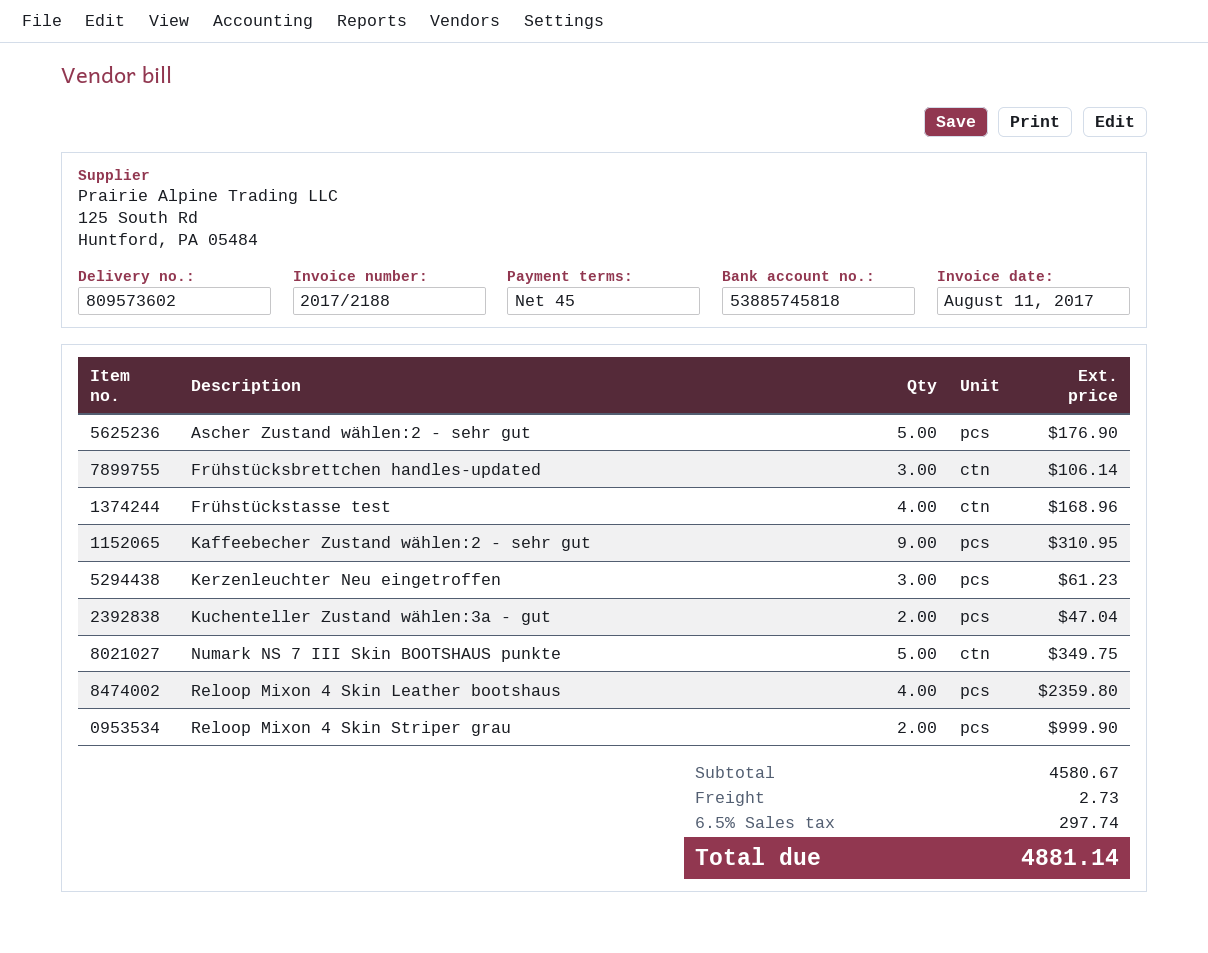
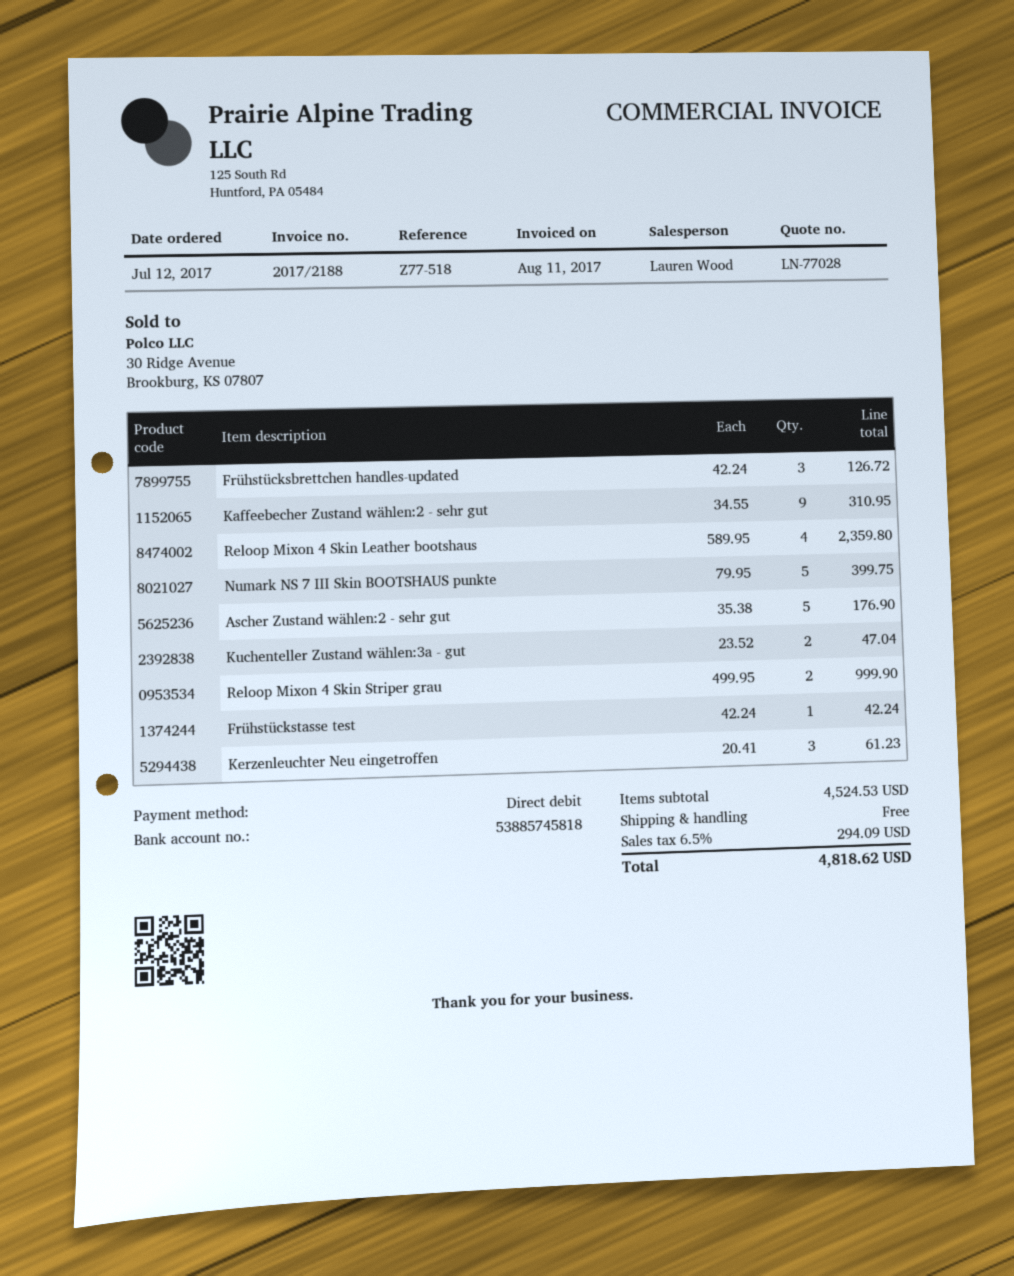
Frühstücksbrettchen handles-updated: 3 for 106.14 -> 3 for 126.72
Frühstückstasse test: 4 for 168.96 -> 1 for 42.24
Numark NS 7 III Skin BOOTSHAUS punkte: 5 for 349.75 -> 5 for 399.75
subtotal: 4580.67 -> 4524.53
shipping: 2.73 -> 0.00
tax: 6.5% = 297.74 -> 6.5% = 294.09
total: 4881.14 -> 4818.62

